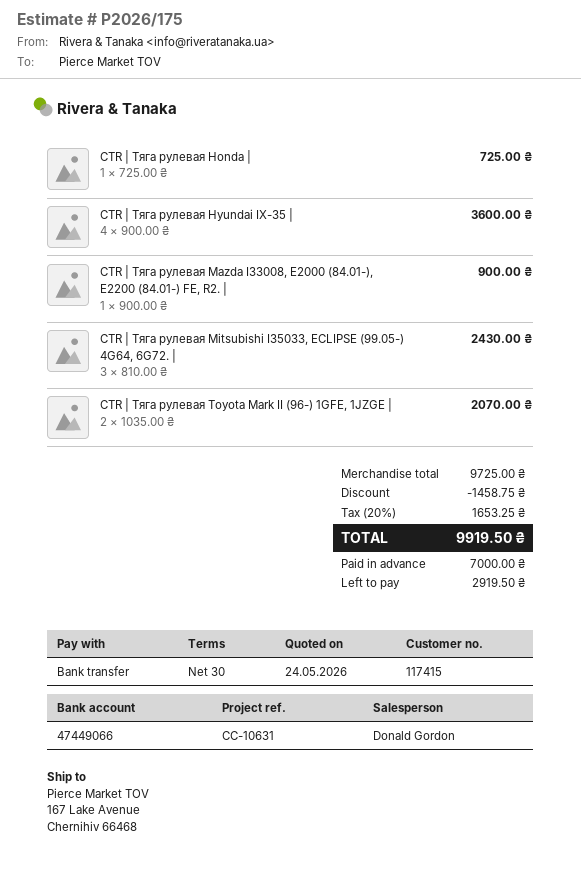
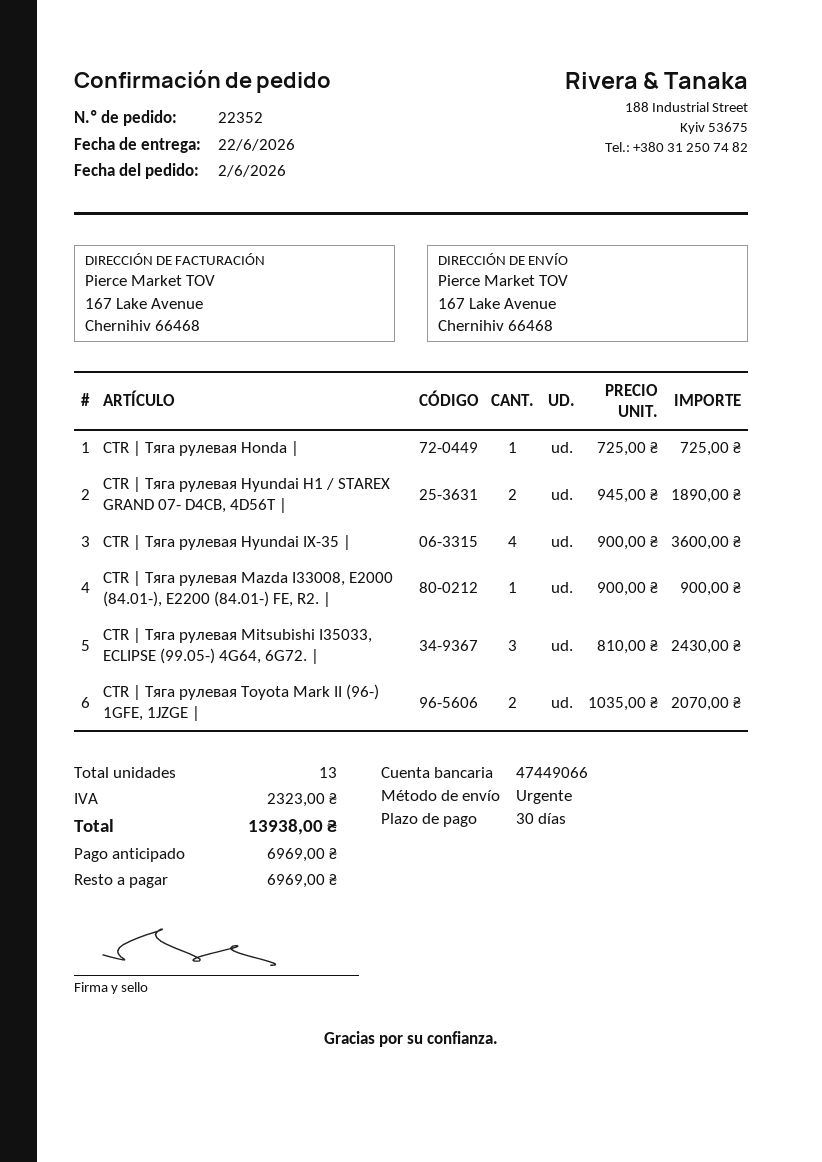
CTR | Тяга рулевая Hyundai H1 / STAREX GRAND 07- D4CB, 4D56T |: none -> 2 x 945.00 = 1890.00
discount: 1458.75 -> none
tax: 1653.25 -> 2323.00
total: 9919.50 -> 13938.00
deposit: 7000.00 -> 6969.00
balance: 2919.50 -> 6969.00

